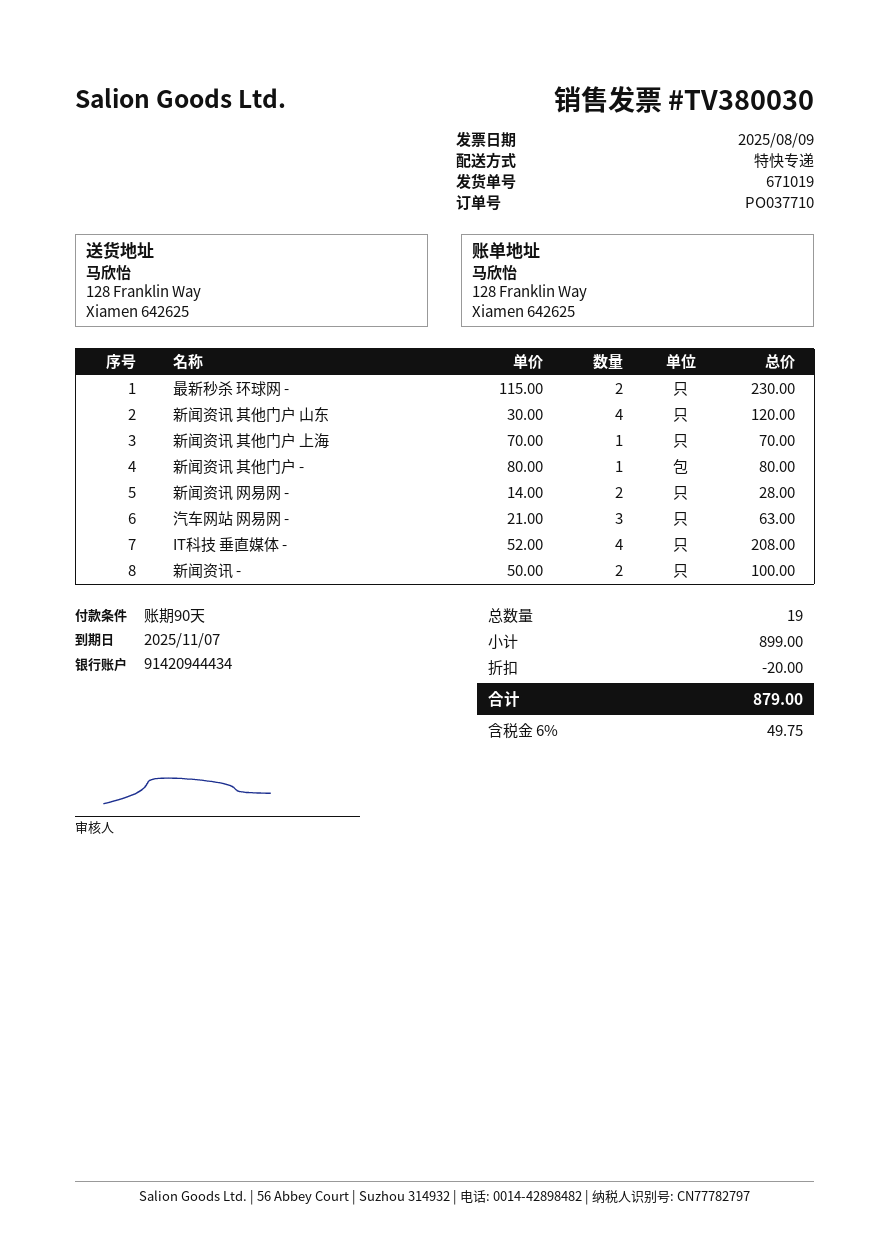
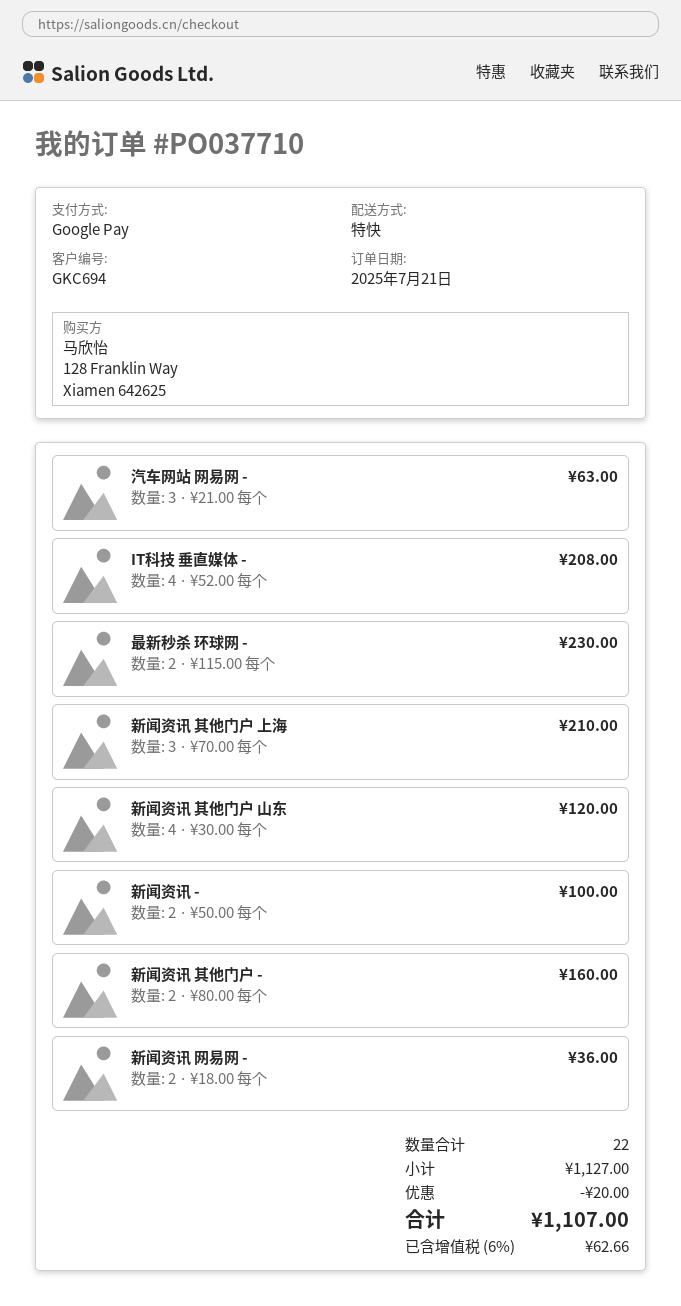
新闻资讯 其他门户 上海: 1 x 70.00 = 70.00 -> 3 x 70.00 = 210.00
新闻资讯 其他门户 -: 1 x 80.00 = 80.00 -> 2 x 80.00 = 160.00
新闻资讯 网易网 -: 2 x 14.00 = 28.00 -> 2 x 18.00 = 36.00
total quantity: 19 -> 22
subtotal: 899.00 -> 1127.00
tax: 6% = 49.75 -> 6% = 62.66
total: 879.00 -> 1107.00

